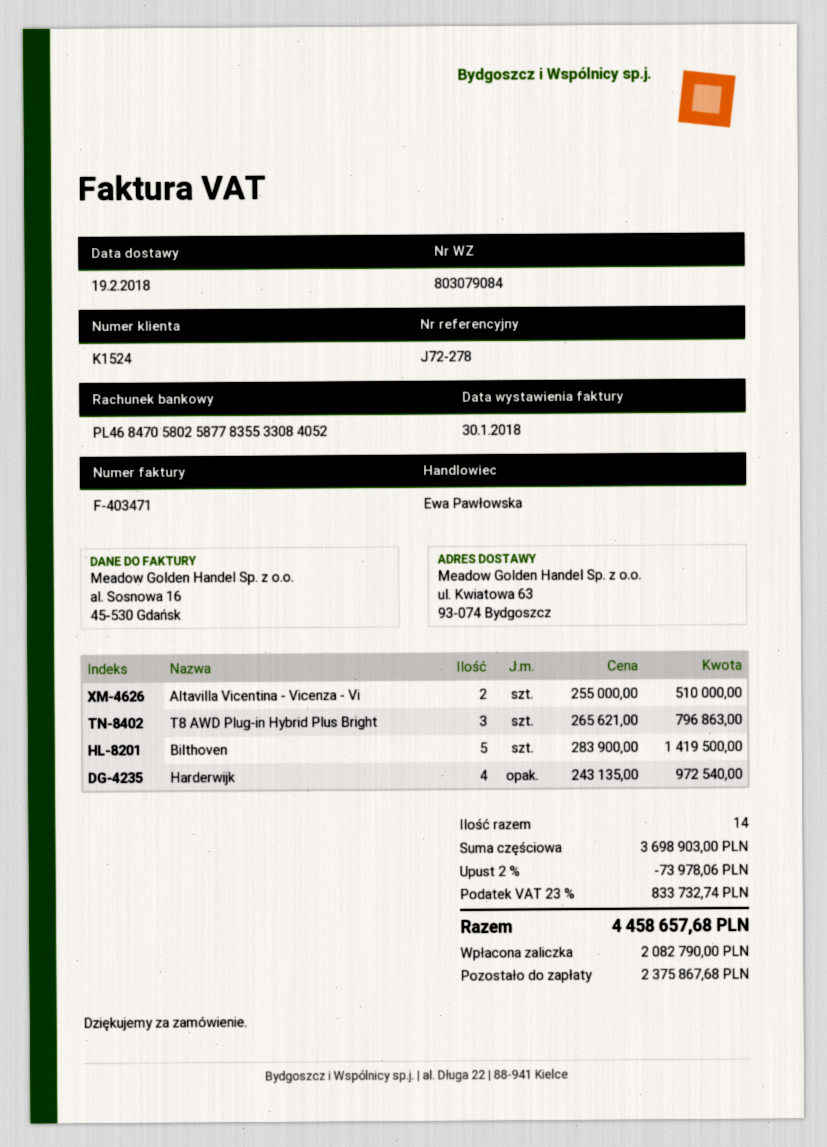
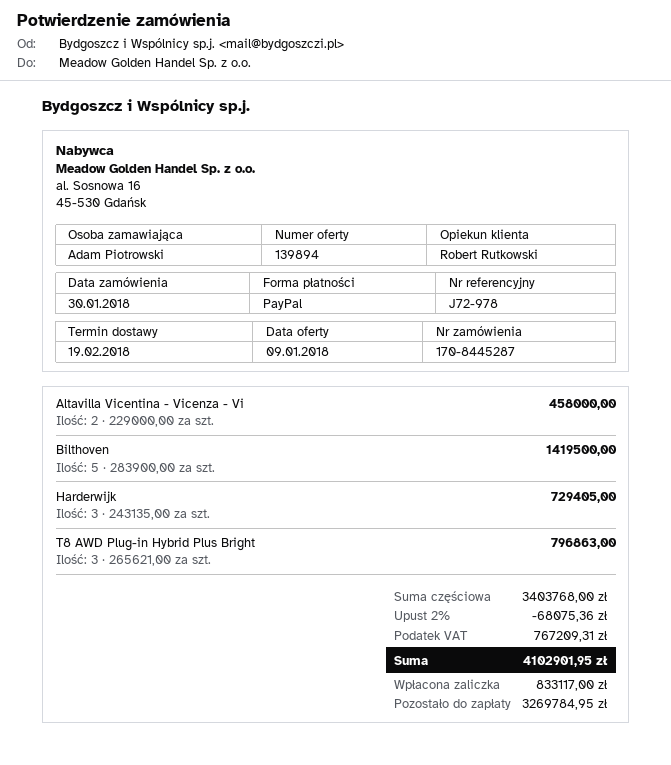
reference: J72-278 -> J72-978
sales rep: Ewa Pawłowska -> Robert Rutkowski
Altavilla Vicentina - Vicenza - Vi: 2 x 255000.00 = 510000.00 -> 2 x 229000.00 = 458000.00
Harderwijk: 4 x 243135.00 = 972540.00 -> 3 x 243135.00 = 729405.00
subtotal: 3698903.00 -> 3403768.00
discount: 2% = 73978.06 -> 2% = 68075.36
tax: 833732.74 -> 767209.31
total: 4458657.68 -> 4102901.95
deposit: 2082790.00 -> 833117.00
balance: 2375867.68 -> 3269784.95

